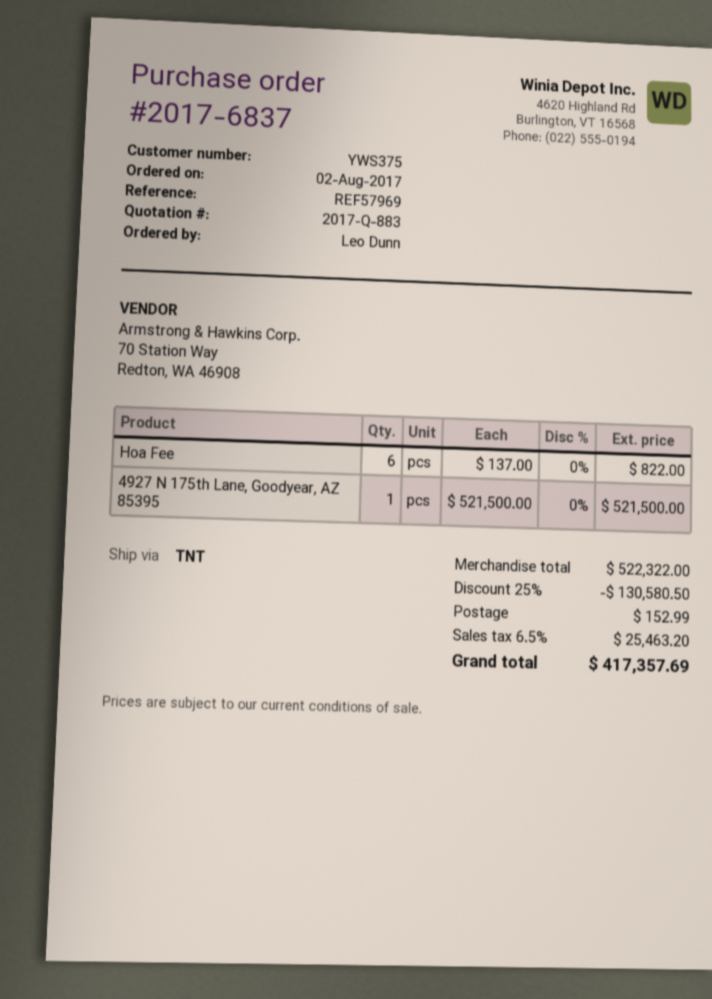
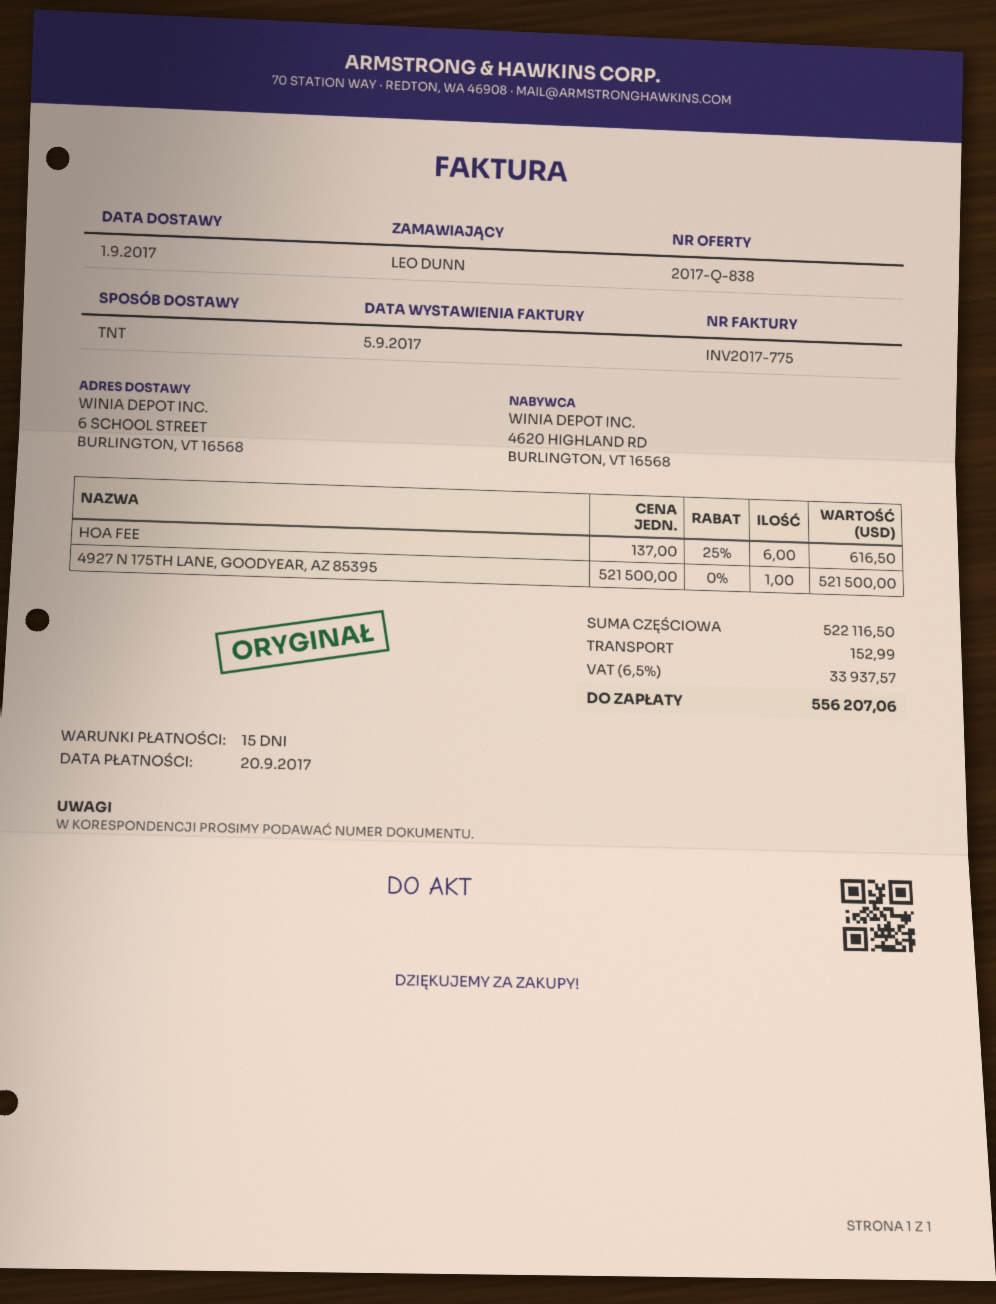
quote number: 2017-Q-883 -> 2017-Q-838
Hoa Fee: 6 x 137.00 = 822.00 -> 6 x 137.00 - 25% = 616.50
subtotal: 522322.00 -> 522116.50
discount: 25% = 130580.50 -> none
tax: 6.5% = 25463.20 -> 6.5% = 33937.57
total: 417357.69 -> 556207.06

